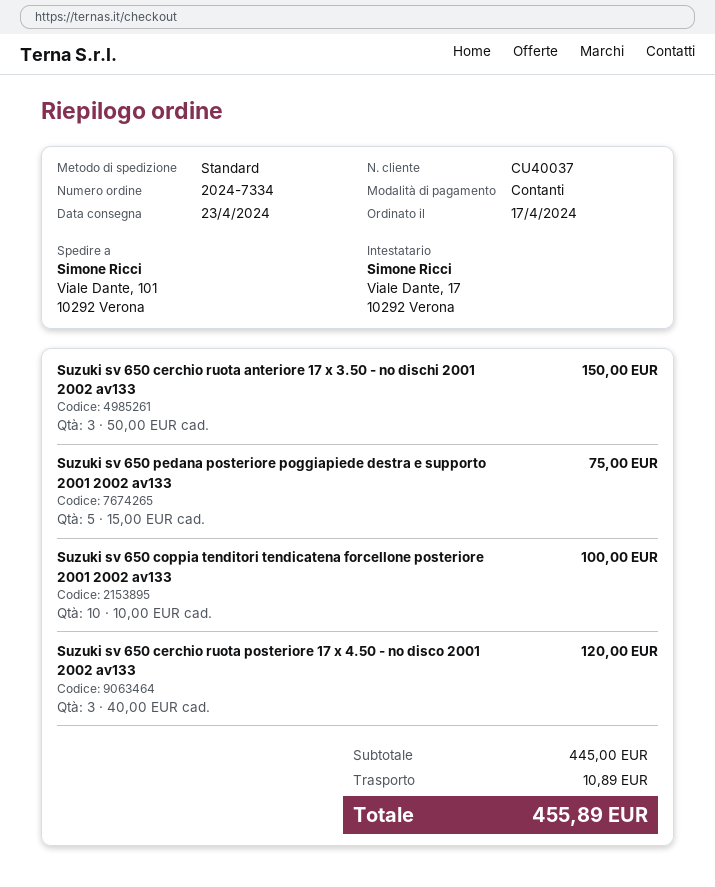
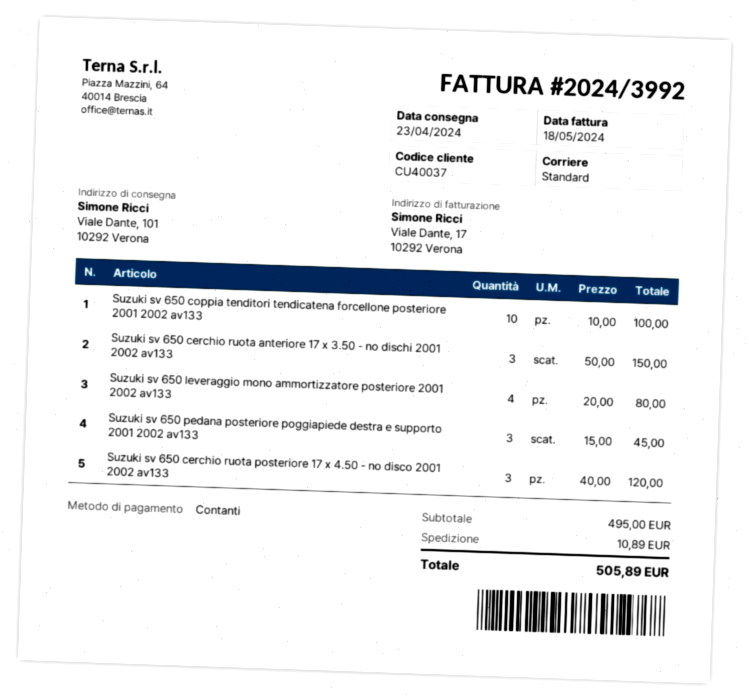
Suzuki sv 650 pedana posteriore poggiapiede destra e supporto 2001 2002 av133: 5 x 15.00 = 75.00 -> 3 x 15.00 = 45.00
Suzuki sv 650 leveraggio mono ammortizzatore posteriore 2001 2002 av133: none -> 4 x 20.00 = 80.00
subtotal: 445.00 -> 495.00
total: 455.89 -> 505.89

